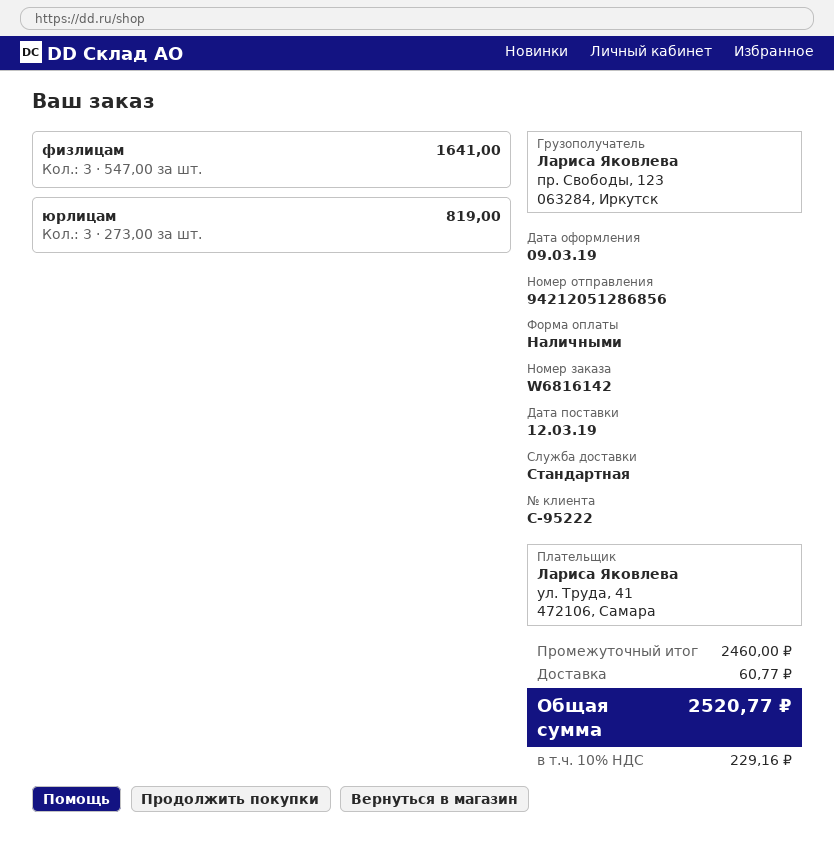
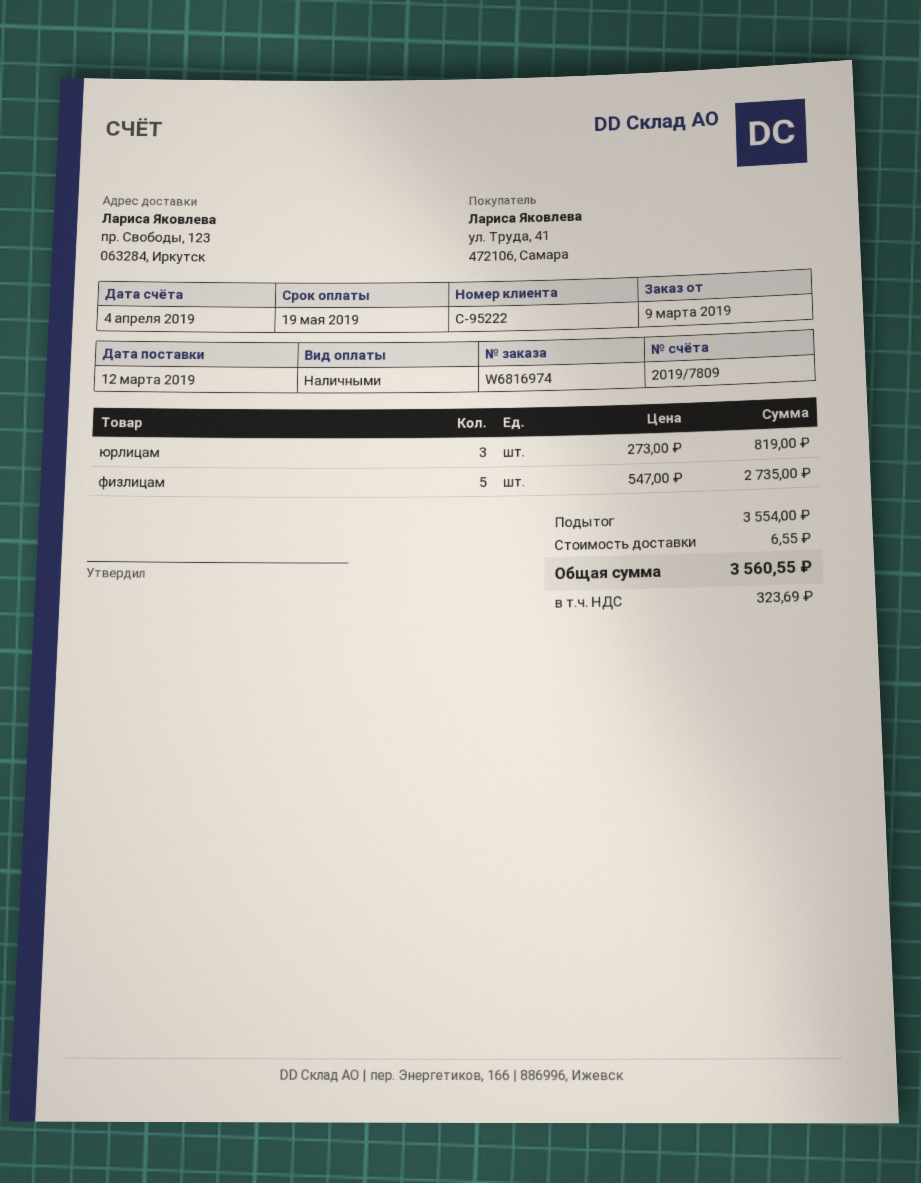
order number: W6816142 -> W6816974
физлицам: 3 x 547.00 = 1641.00 -> 5 x 547.00 = 2735.00
subtotal: 2460.00 -> 3554.00
shipping: 60.77 -> 6.55
tax: 229.16 -> 323.69
total: 2520.77 -> 3560.55

